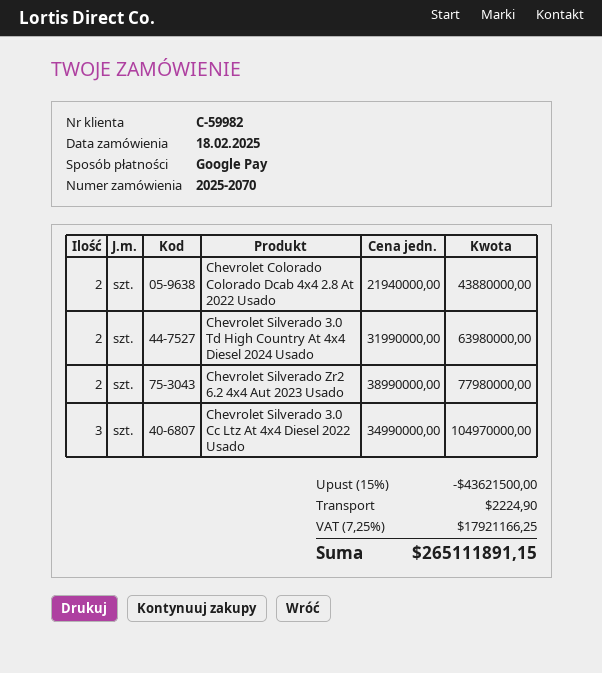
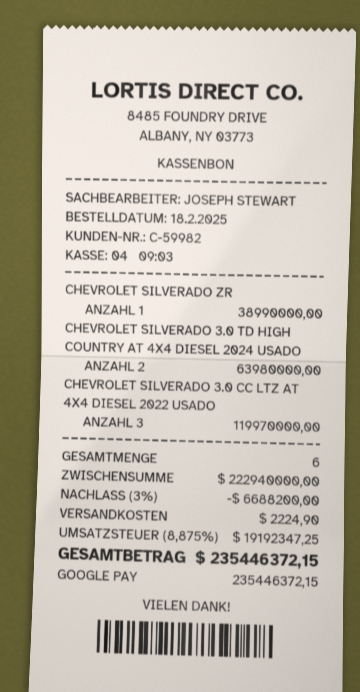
Chevrolet Colorado Colorado Dcab 4x4 2.8 At 2022 Usado: 2 for 43880000.00 -> none
Chevrolet Silverado Zr2 6.2 4x4 Aut 2023 Usado: 2 for 77980000.00 -> 1 for 38990000.00
Chevrolet Silverado 3.0 Cc Ltz At 4x4 Diesel 2022 Usado: 3 for 104970000.00 -> 3 for 119970000.00
discount: 15% = 43621500.00 -> 3% = 6688200.00
tax: 7.25% = 17921166.25 -> 8.875% = 19192347.25
total: 265111891.15 -> 235446372.15

